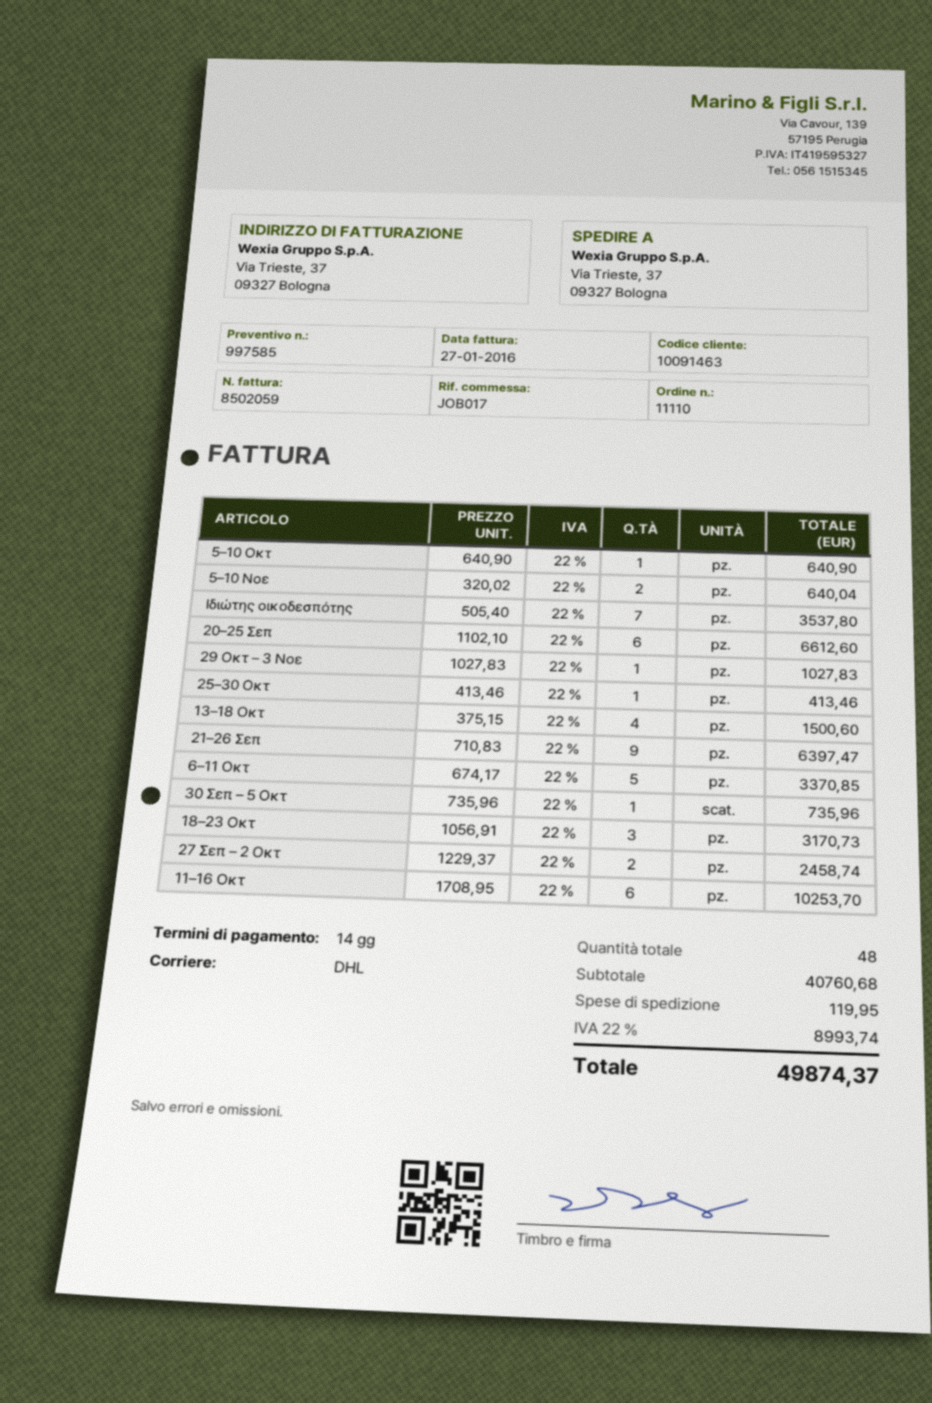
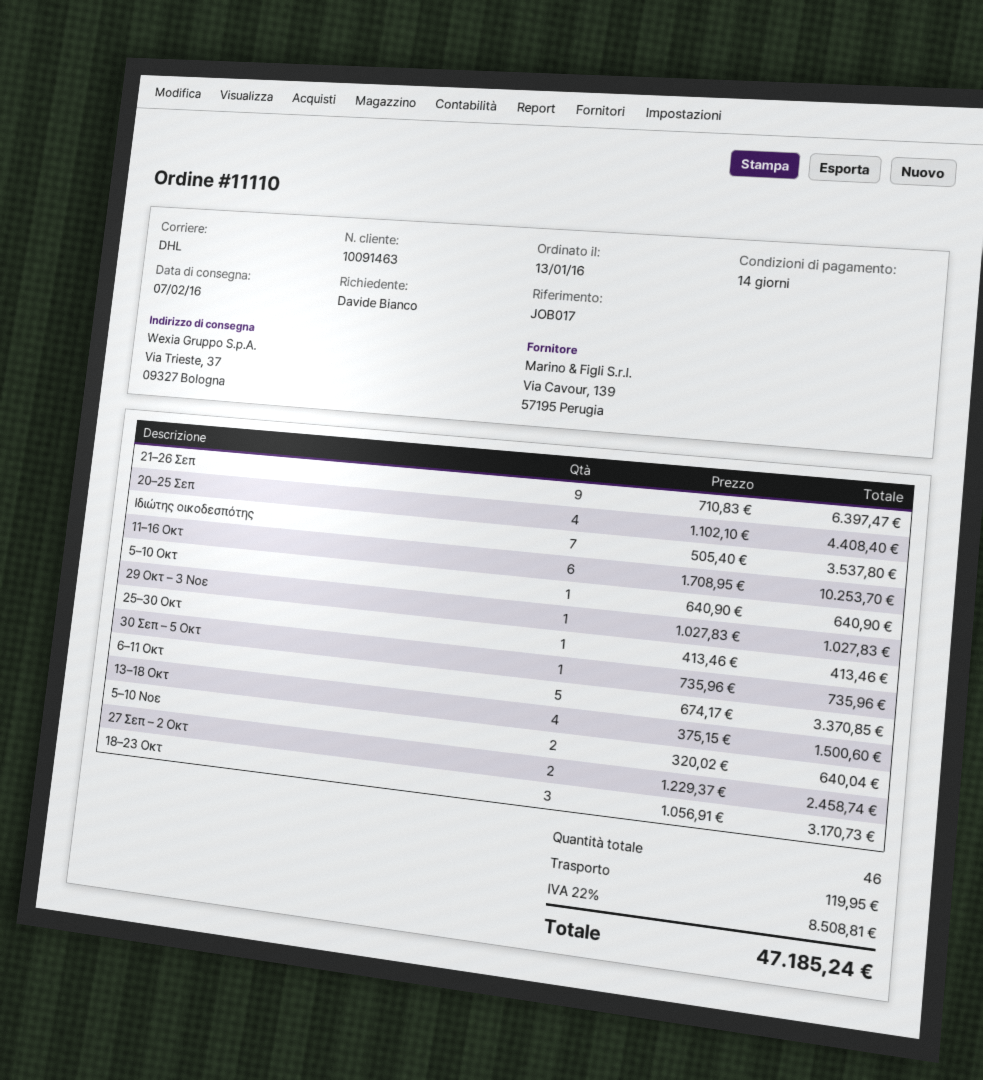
20–25 Σεπ: 6 x 1102.10 = 6612.60 -> 4 x 1102.10 = 4408.40
total quantity: 48 -> 46
tax: 22% = 8993.74 -> 22% = 8508.81
total: 49874.37 -> 47185.24

